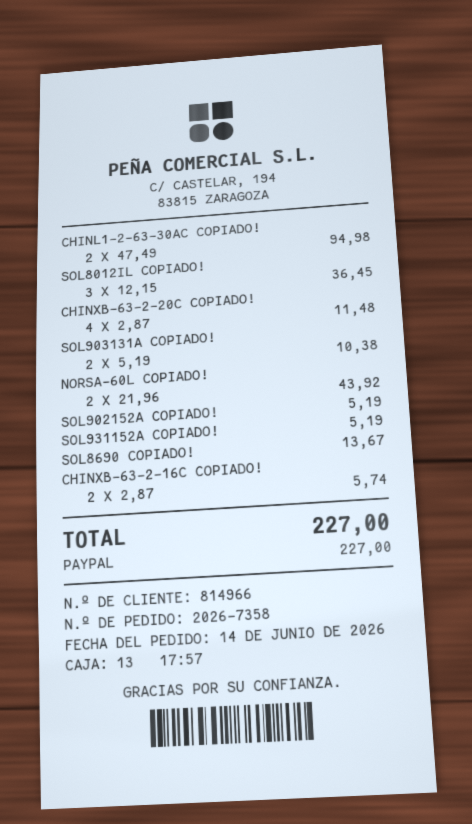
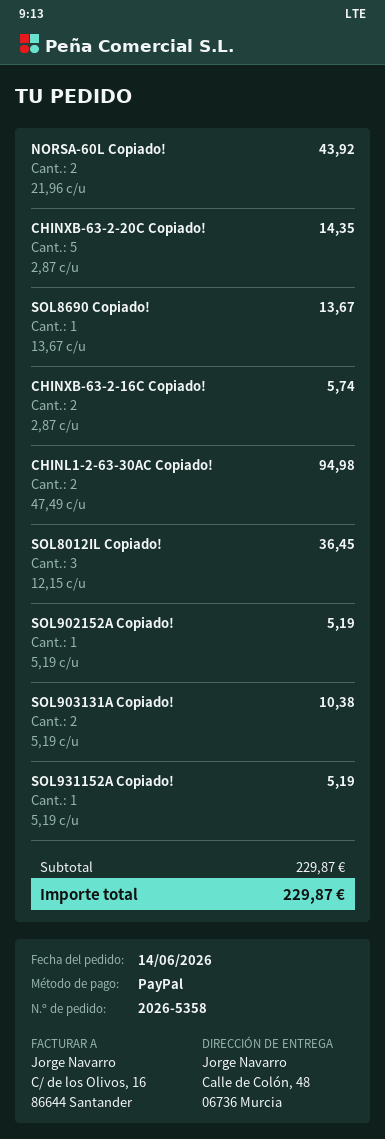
order number: 2026-7358 -> 2026-5358
CHINXB-63-2-20C COPIADO!: 4 x 2.87 = 11.48 -> 5 x 2.87 = 14.35
total: 227.00 -> 229.87

